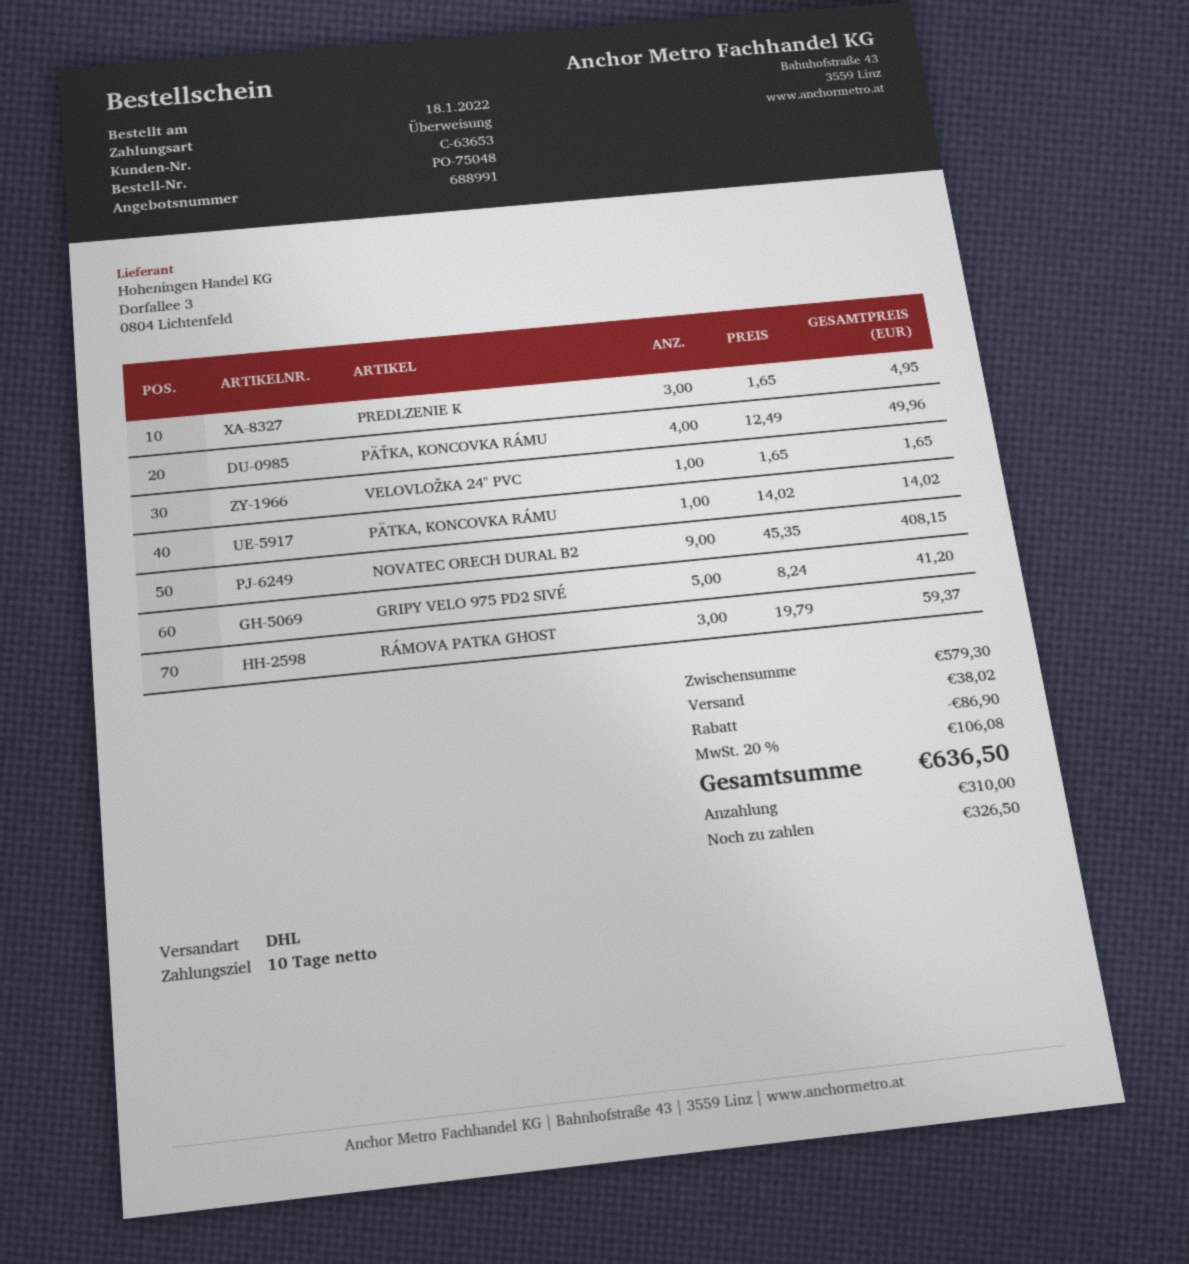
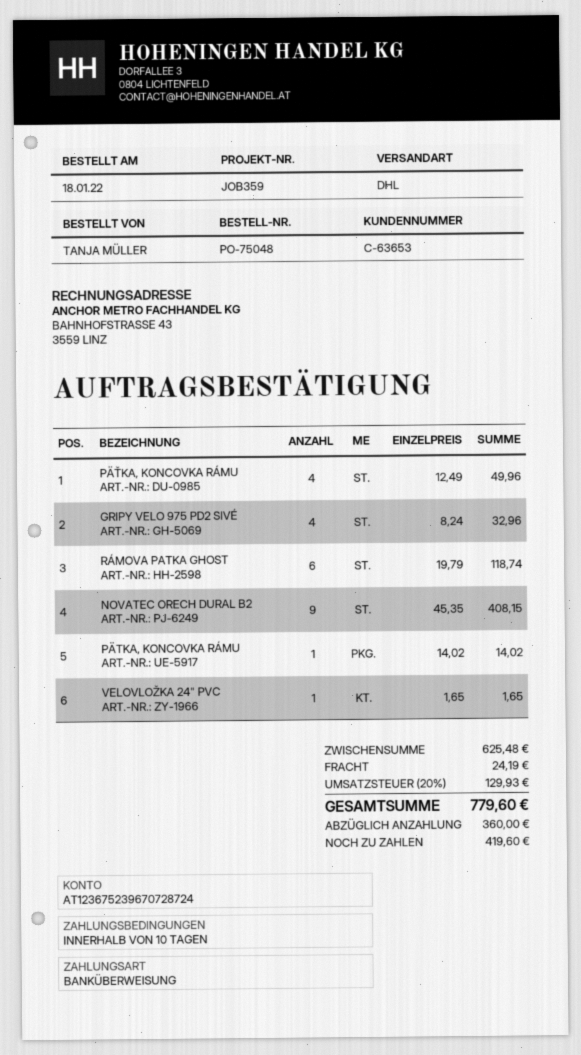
PREDLZENIE K: 3 x 1.65 = 4.95 -> none
GRIPY VELO 975 PD2 SIVÉ: 5 x 8.24 = 41.20 -> 4 x 8.24 = 32.96
RÁMOVA PATKA GHOST: 3 x 19.79 = 59.37 -> 6 x 19.79 = 118.74
subtotal: 579.30 -> 625.48
discount: 86.90 -> none
shipping: 38.02 -> 24.19
tax: 20% = 106.08 -> 20% = 129.93
total: 636.50 -> 779.60
deposit: 310.00 -> 360.00
balance: 326.50 -> 419.60

